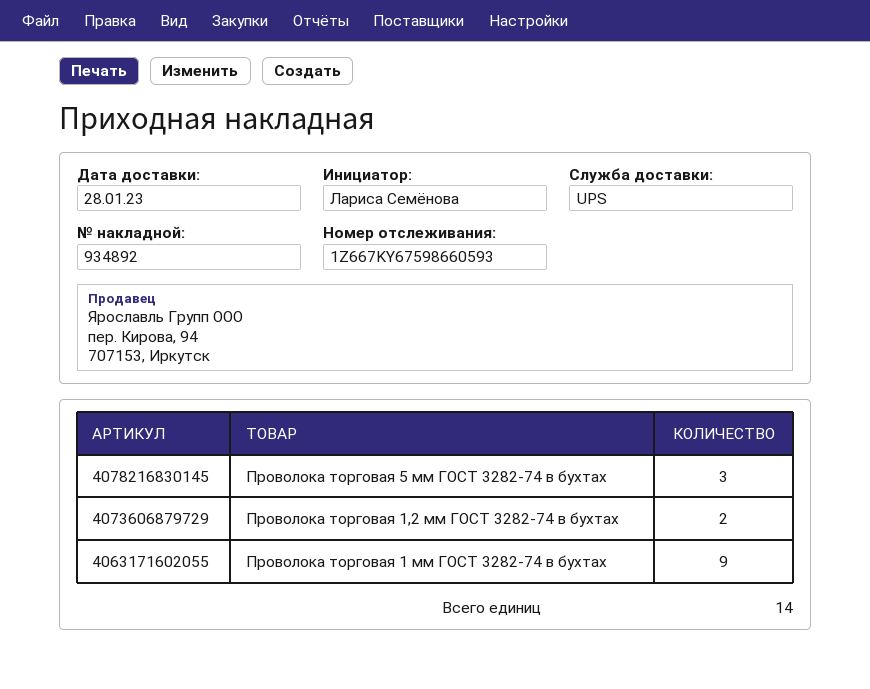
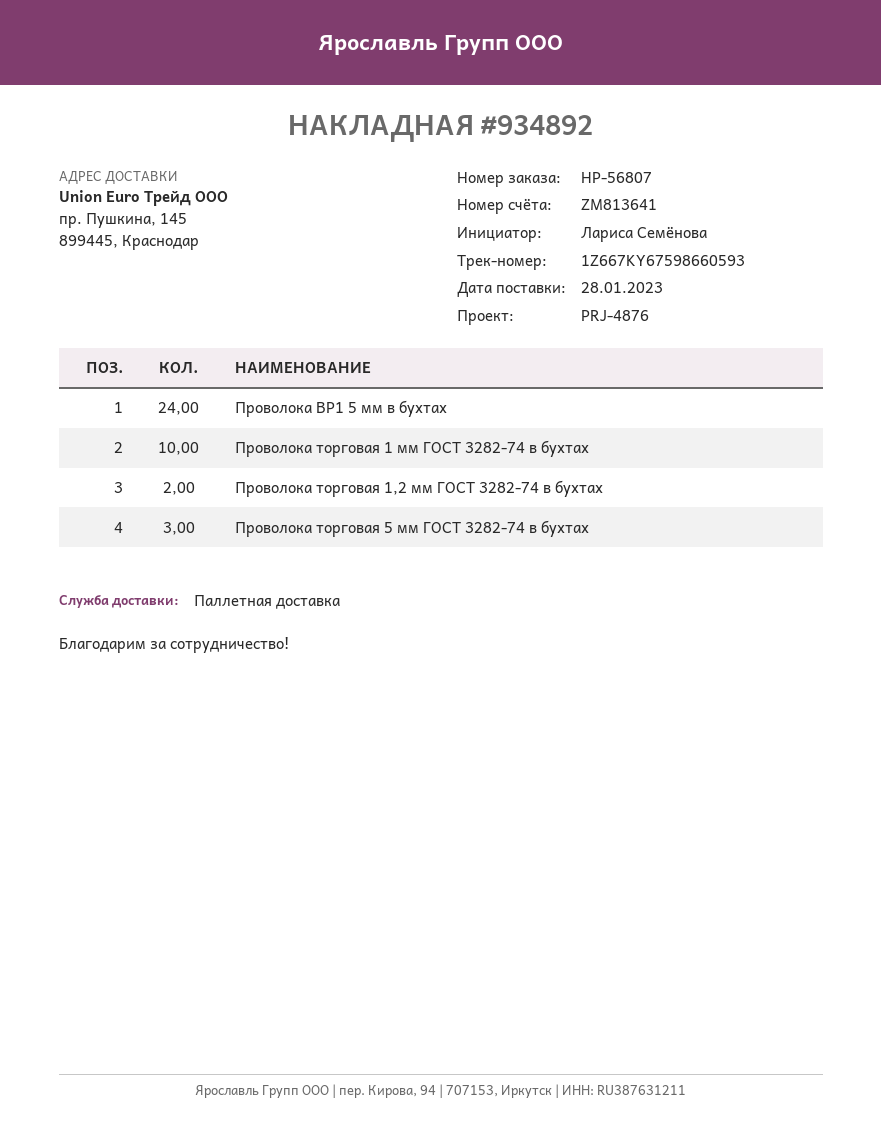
shipping method: UPS -> pallet freight
Проволока торговая 1 мм ГОСТ 3282-74 в бухтах: 9 -> 10
Проволока ВР1 5 мм в бухтах: none -> 24

